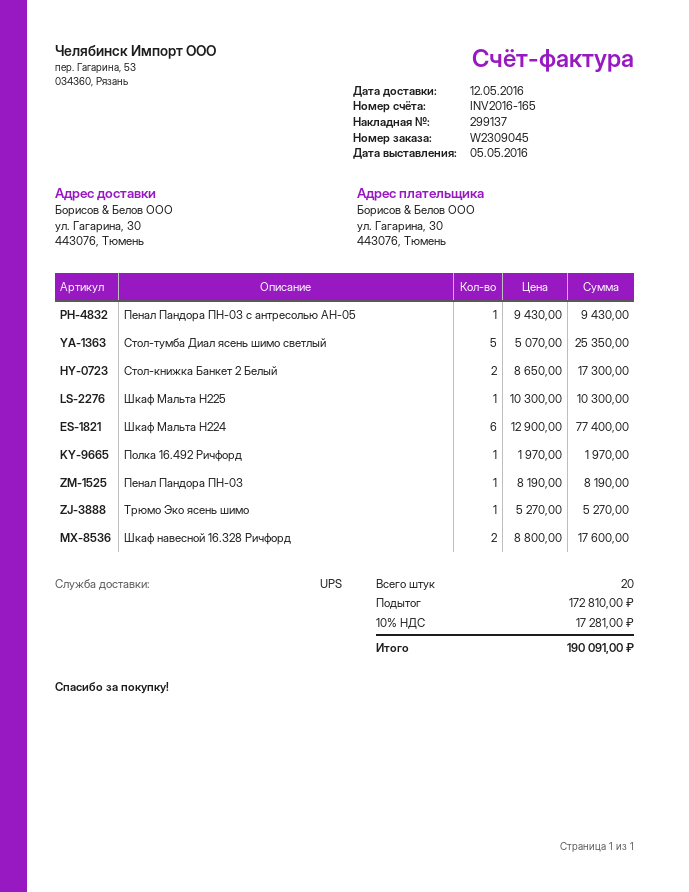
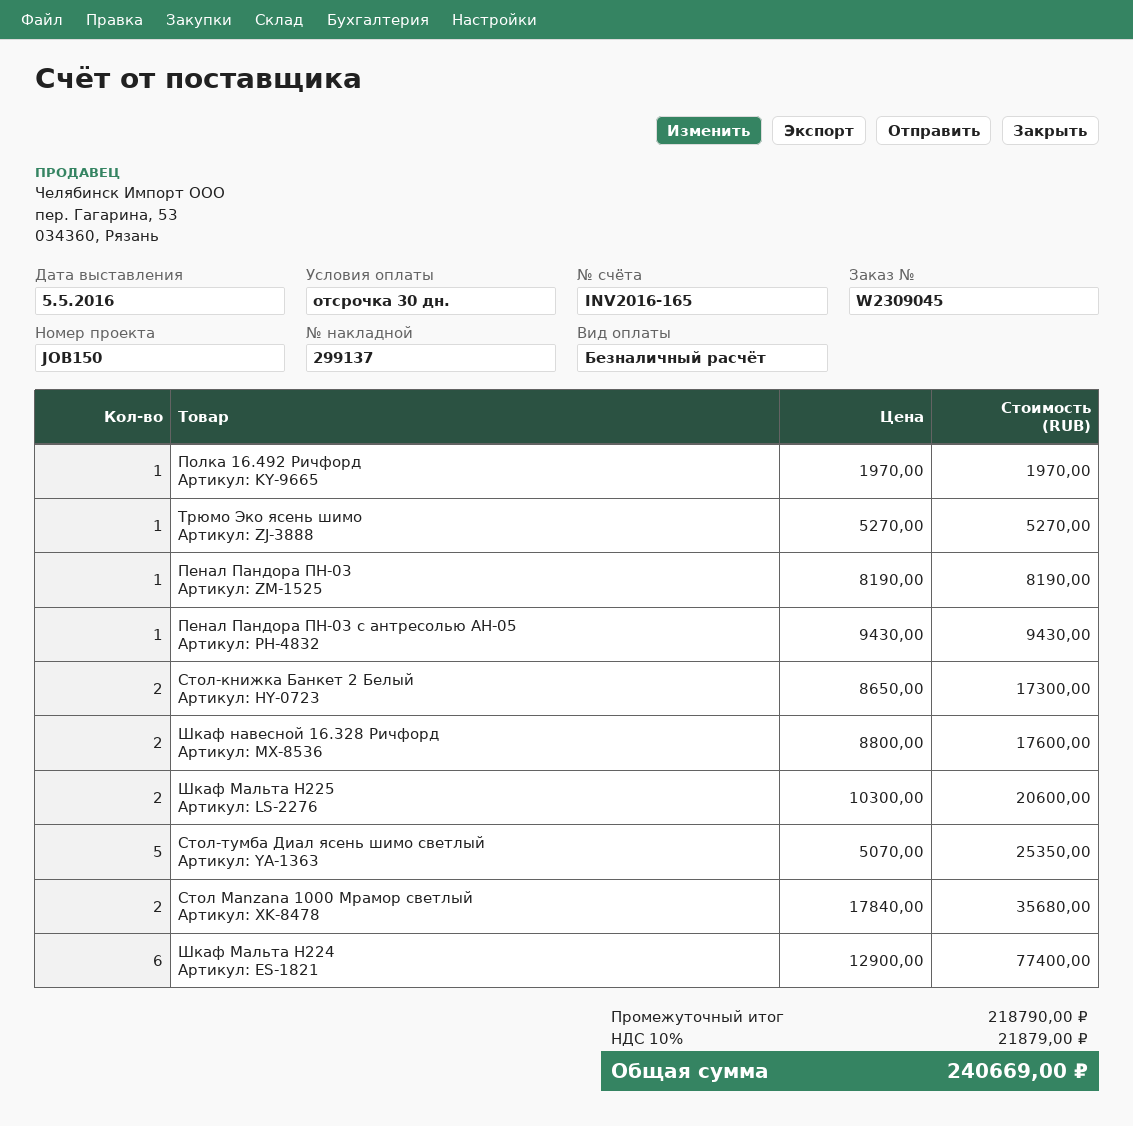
Шкаф Мальта H225: 1 x 10300.00 = 10300.00 -> 2 x 10300.00 = 20600.00
Стол Manzana 1000 Мрамор светлый: none -> 2 x 17840.00 = 35680.00
subtotal: 172810.00 -> 218790.00
tax: 10% = 17281.00 -> 10% = 21879.00
total: 190091.00 -> 240669.00

